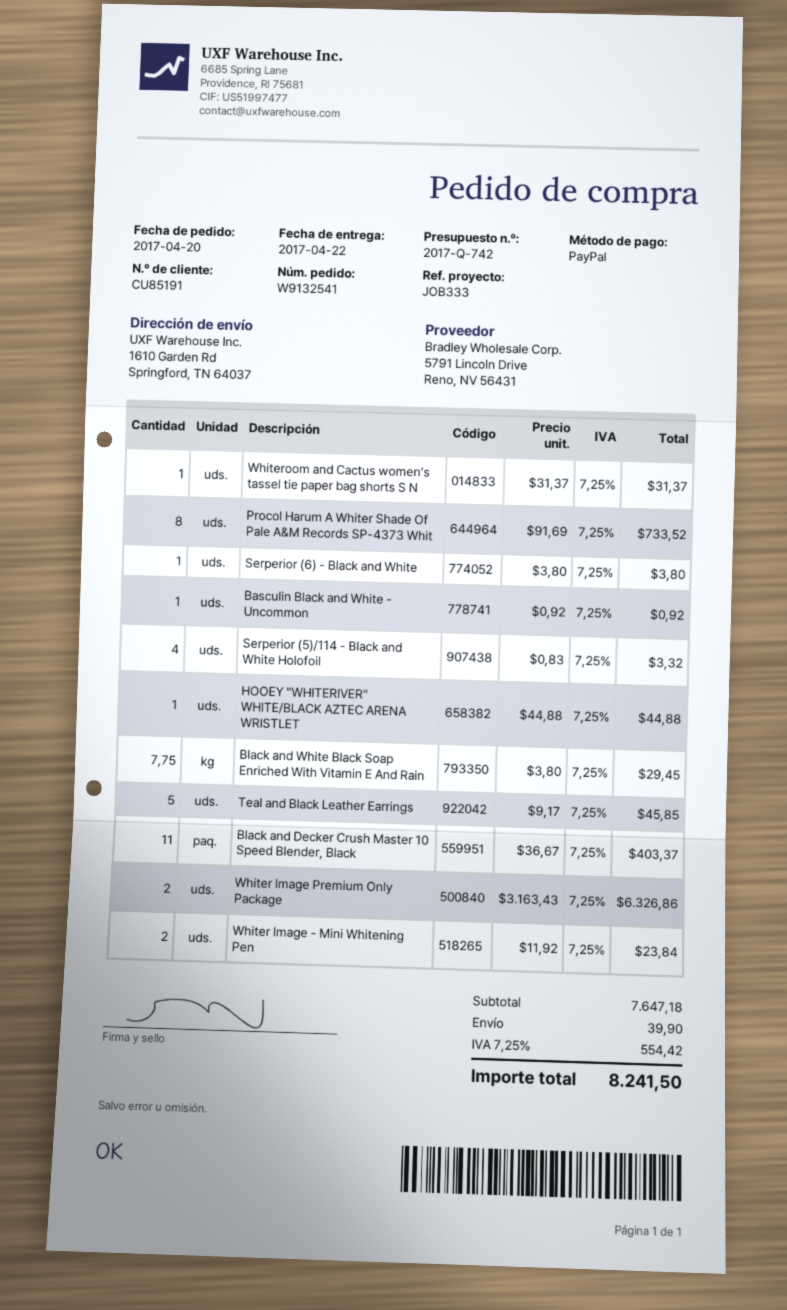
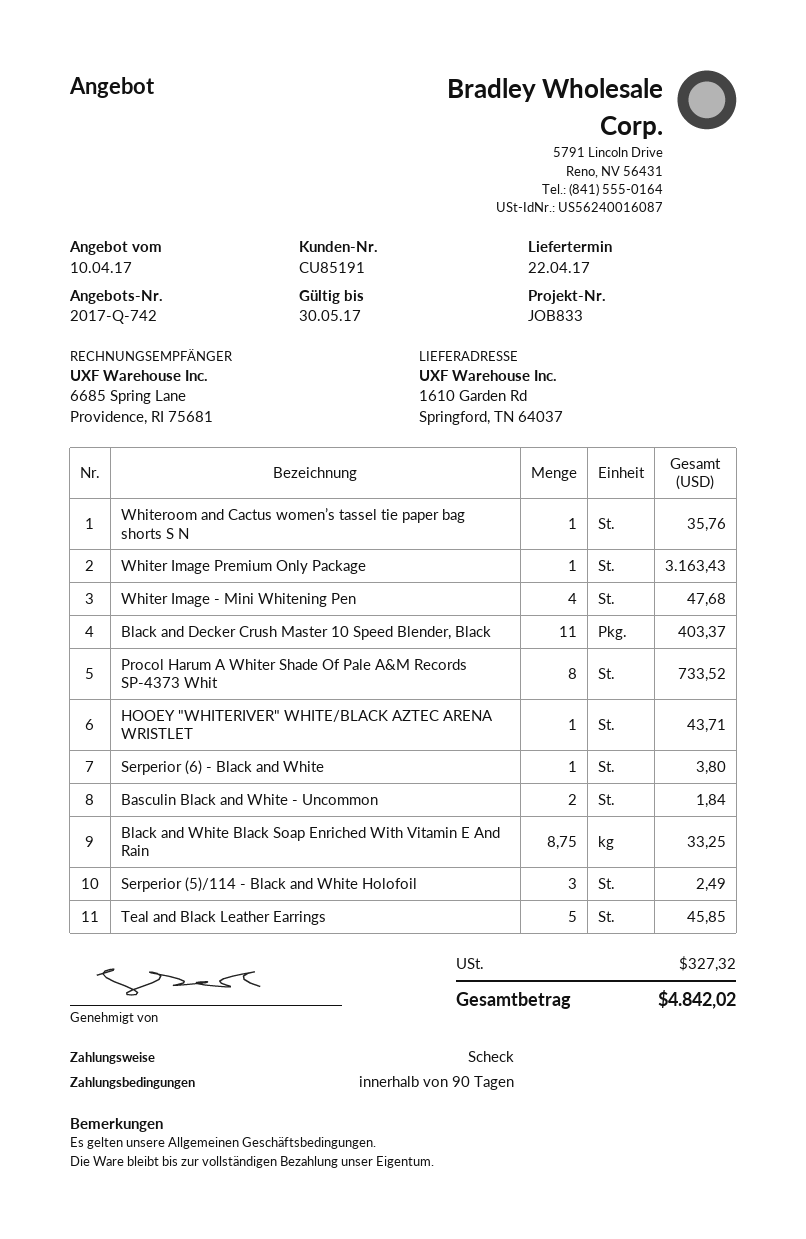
reference: JOB333 -> JOB833
payment method: PayPal -> cheque
Whiteroom and Cactus women’s tassel tie paper bag shorts S N: 1 for 31.37 -> 1 for 35.76
Basculin Black and White - Uncommon: 1 for 0.92 -> 2 for 1.84
Serperior (5)/114 - Black and White Holofoil: 4 for 3.32 -> 3 for 2.49
HOOEY "WHITERIVER" WHITE/BLACK AZTEC ARENA WRISTLET: 1 for 44.88 -> 1 for 43.71
Black and White Black Soap Enriched With Vitamin E And Rain: 7.75 for 29.45 -> 8.75 for 33.25
Whiter Image Premium Only Package: 2 for 6326.86 -> 1 for 3163.43
Whiter Image - Mini Whitening Pen: 2 for 23.84 -> 4 for 47.68
shipping: 39.90 -> none
tax: 554.42 -> 327.32
total: 8241.50 -> 4842.02

